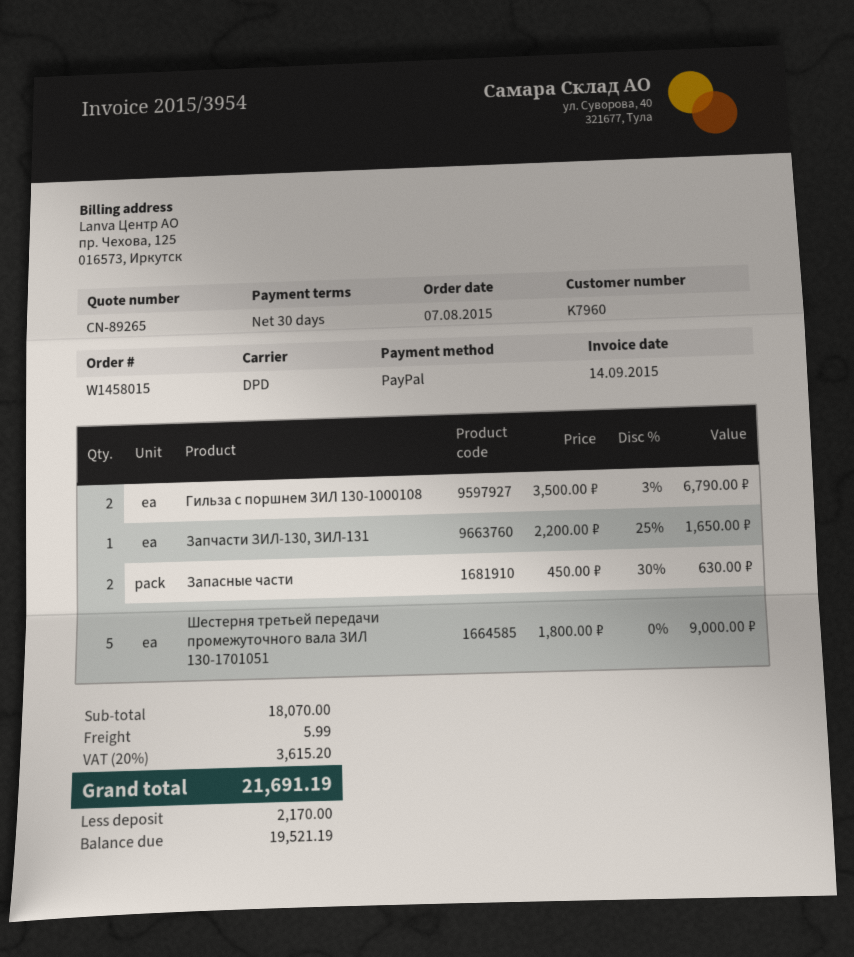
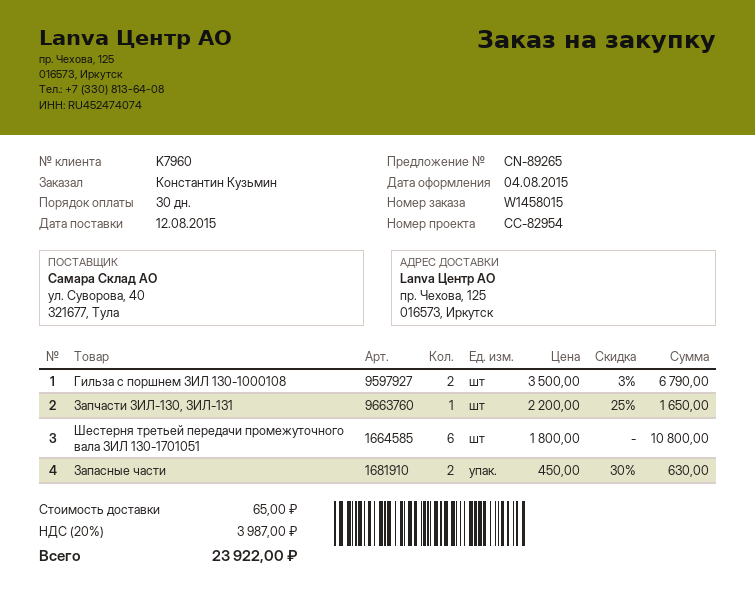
order date: 2015-08-07 -> 2015-08-04
Шестерня третьей передачи промежуточного вала ЗИЛ 130-1701051: 5 x 1800.00 = 9000.00 -> 6 x 1800.00 = 10800.00
shipping: 5.99 -> 65.00
tax: 20% = 3615.20 -> 20% = 3987.00
total: 21691.19 -> 23922.00

